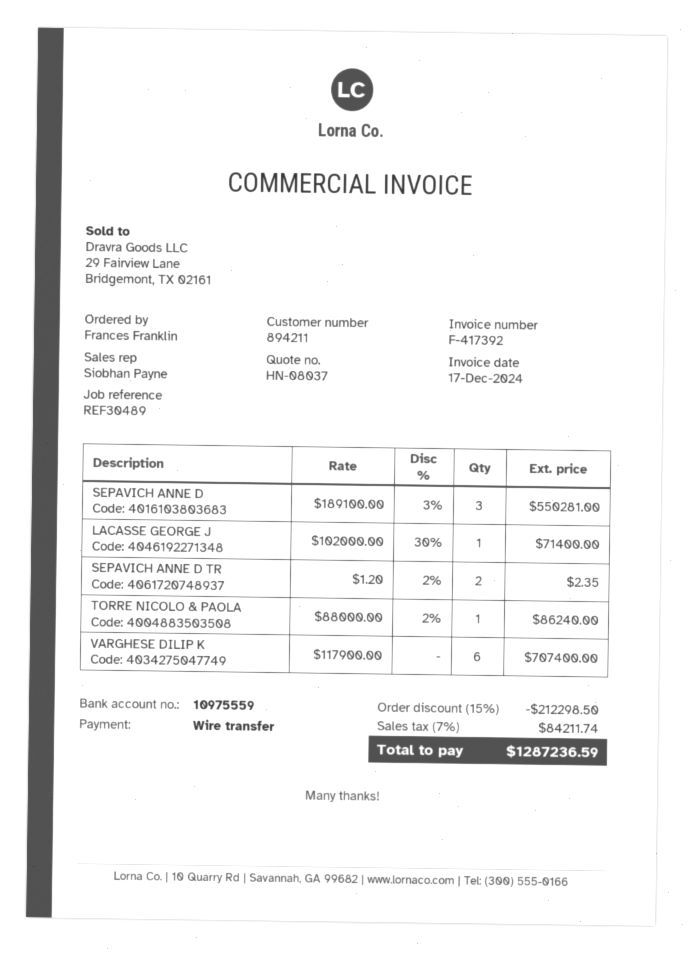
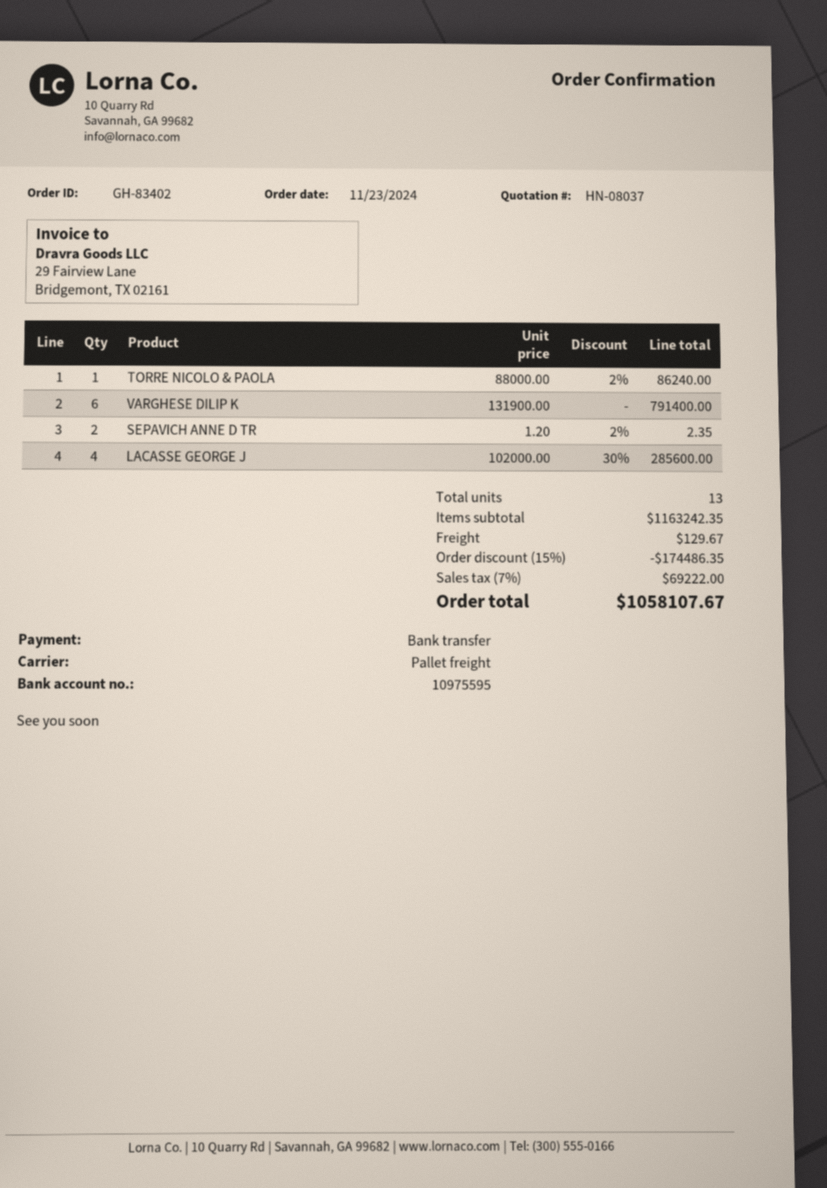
bank account: 10975559 -> 10975595
SEPAVICH ANNE D: 3 x 189100.00 - 3% = 550281.00 -> none
LACASSE GEORGE J: 1 x 102000.00 - 30% = 71400.00 -> 4 x 102000.00 - 30% = 285600.00
VARGHESE DILIP K: 6 x 117900.00 = 707400.00 -> 6 x 131900.00 = 791400.00
discount: 15% = 212298.50 -> 15% = 174486.35
shipping: none -> 129.67
tax: 7% = 84211.74 -> 7% = 69222.00
total: 1287236.59 -> 1058107.67

